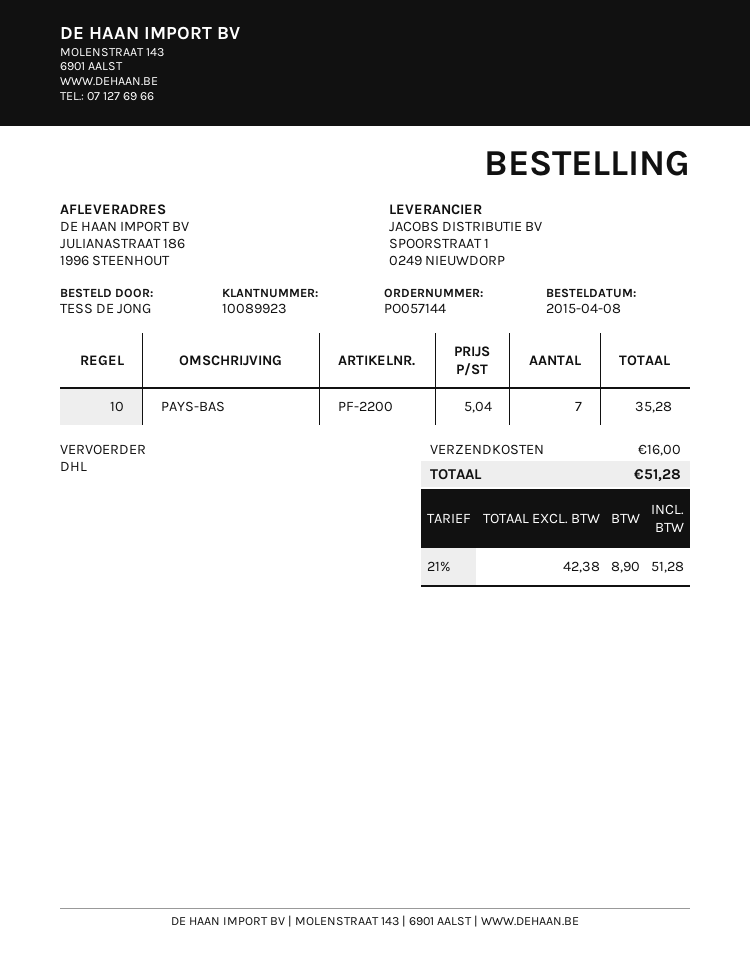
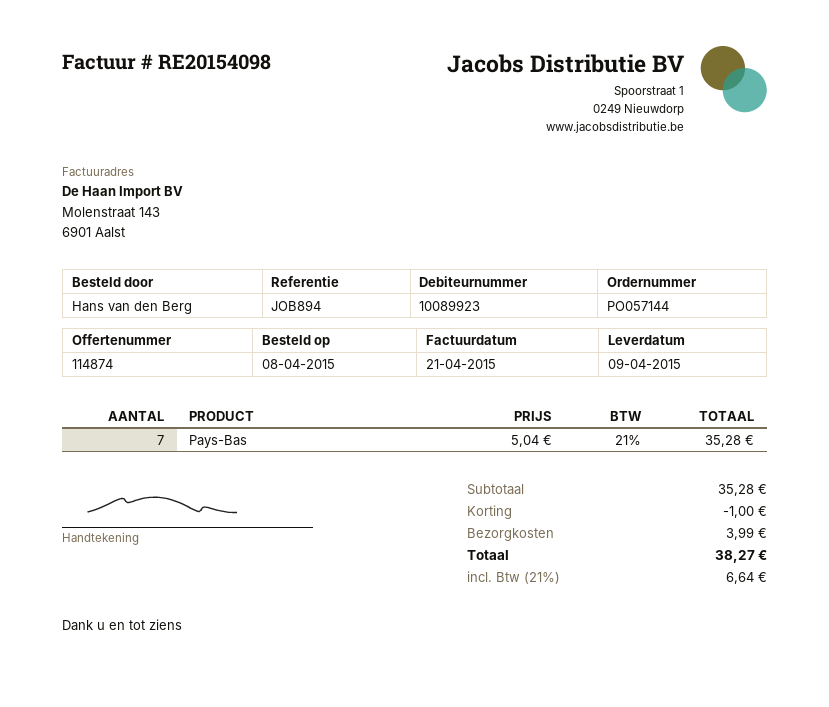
ordered by: TESS DE JONG -> Hans van den Berg
discount: none -> 1.00
shipping: 16.00 -> 3.99
tax: 21% = 8.90 -> 21% = 6.64
total: 51.28 -> 38.27

